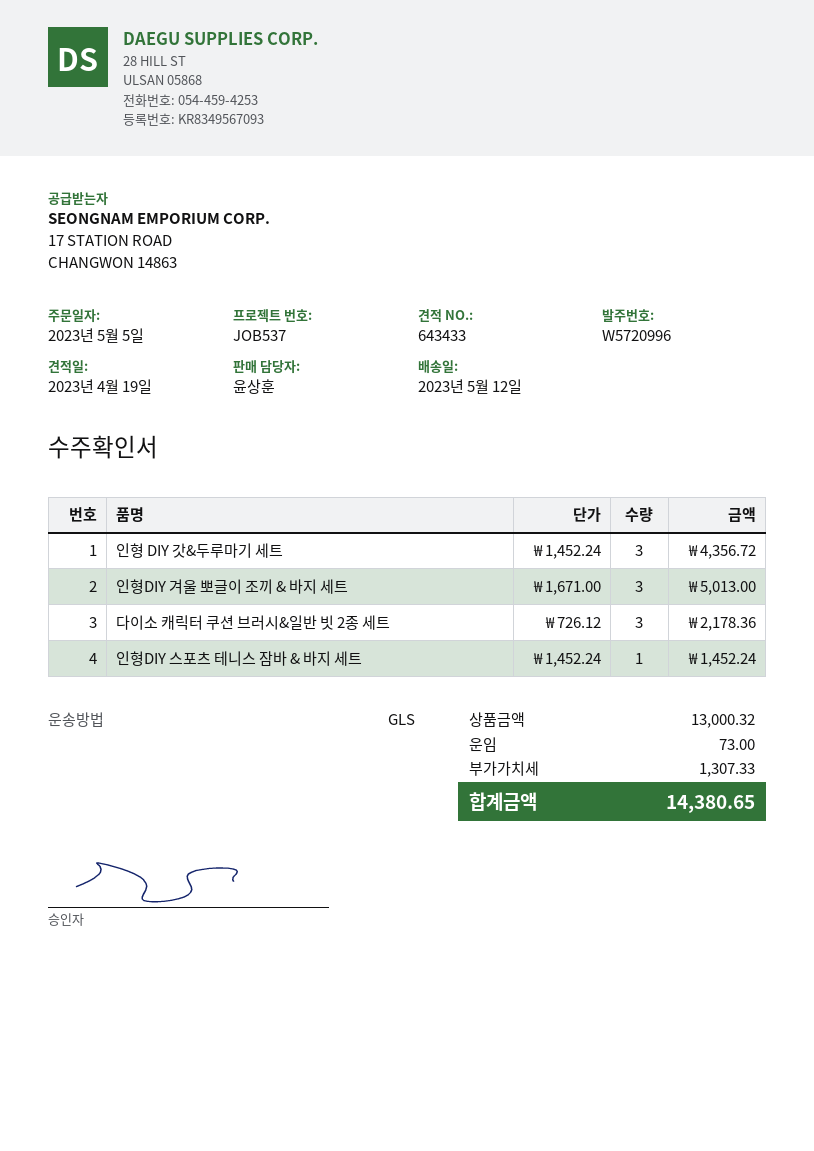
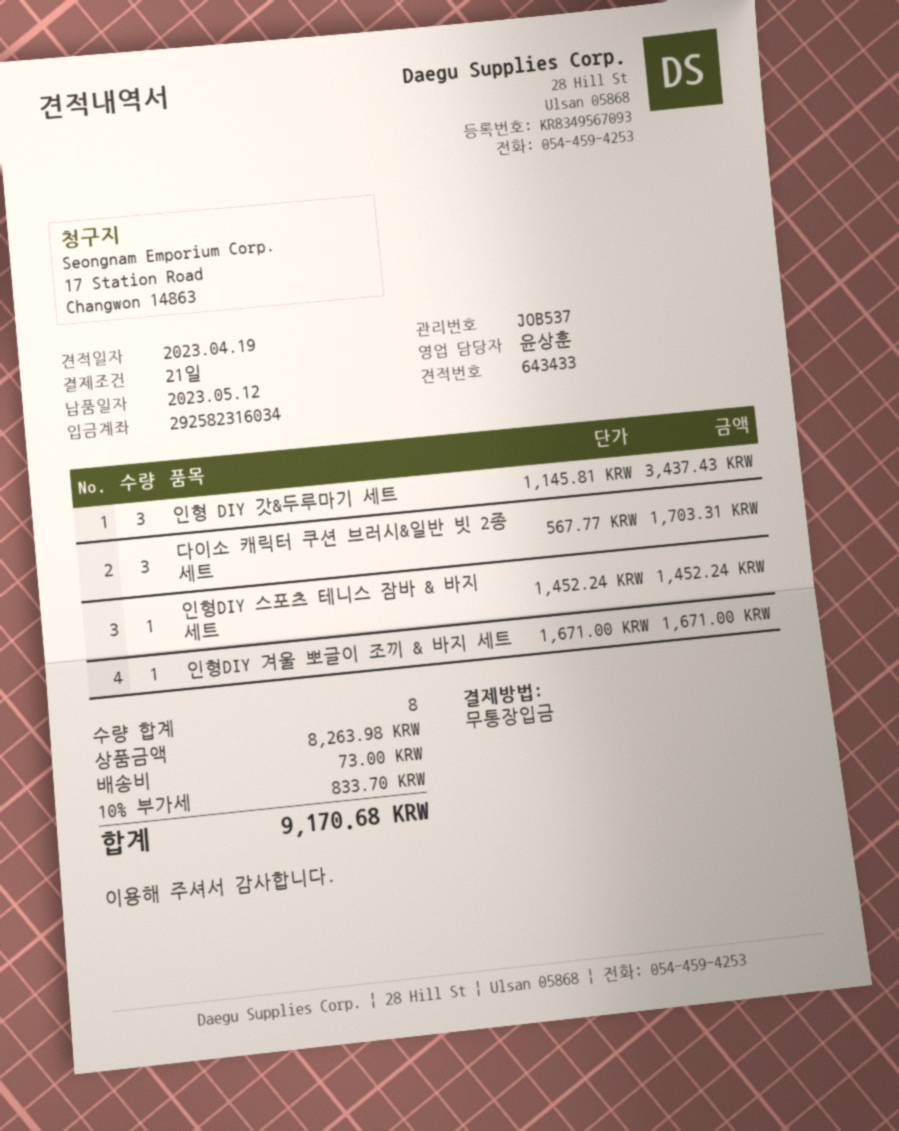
인형 DIY 갓&두루마기 세트: 3 x 1452.24 = 4356.72 -> 3 x 1145.81 = 3437.43
인형DIY 겨울 뽀글이 조끼 & 바지 세트: 3 x 1671.00 = 5013.00 -> 1 x 1671.00 = 1671.00
다이소 캐릭터 쿠션 브러시&일반 빗 2종 세트: 3 x 726.12 = 2178.36 -> 3 x 567.77 = 1703.31
subtotal: 13000.32 -> 8263.98
tax: 1307.33 -> 833.70
total: 14380.65 -> 9170.68

